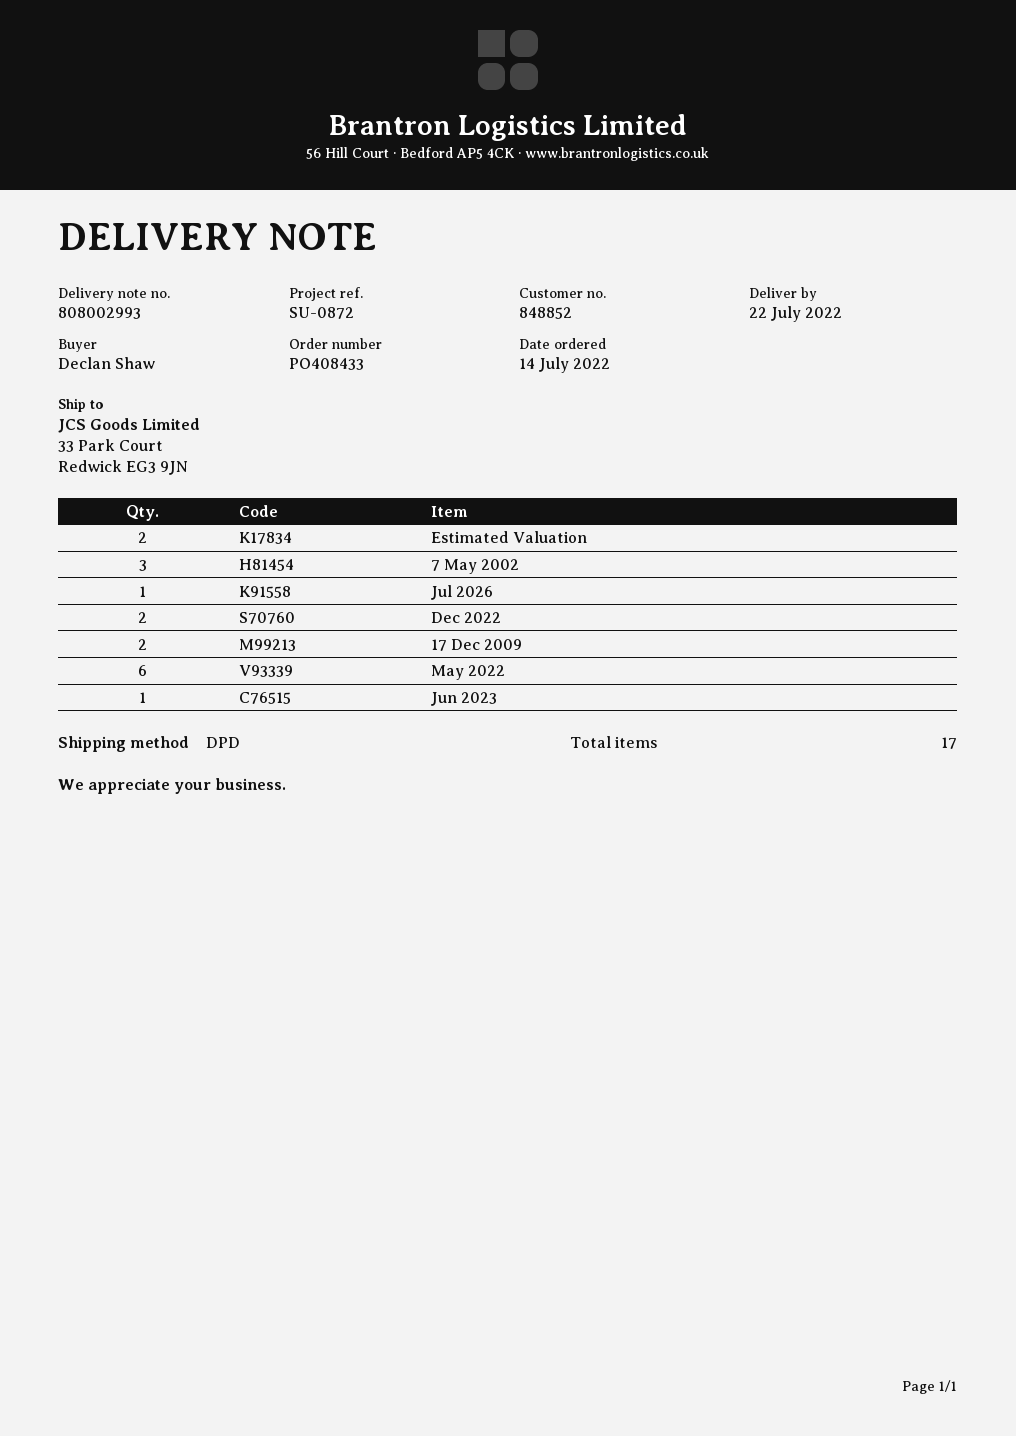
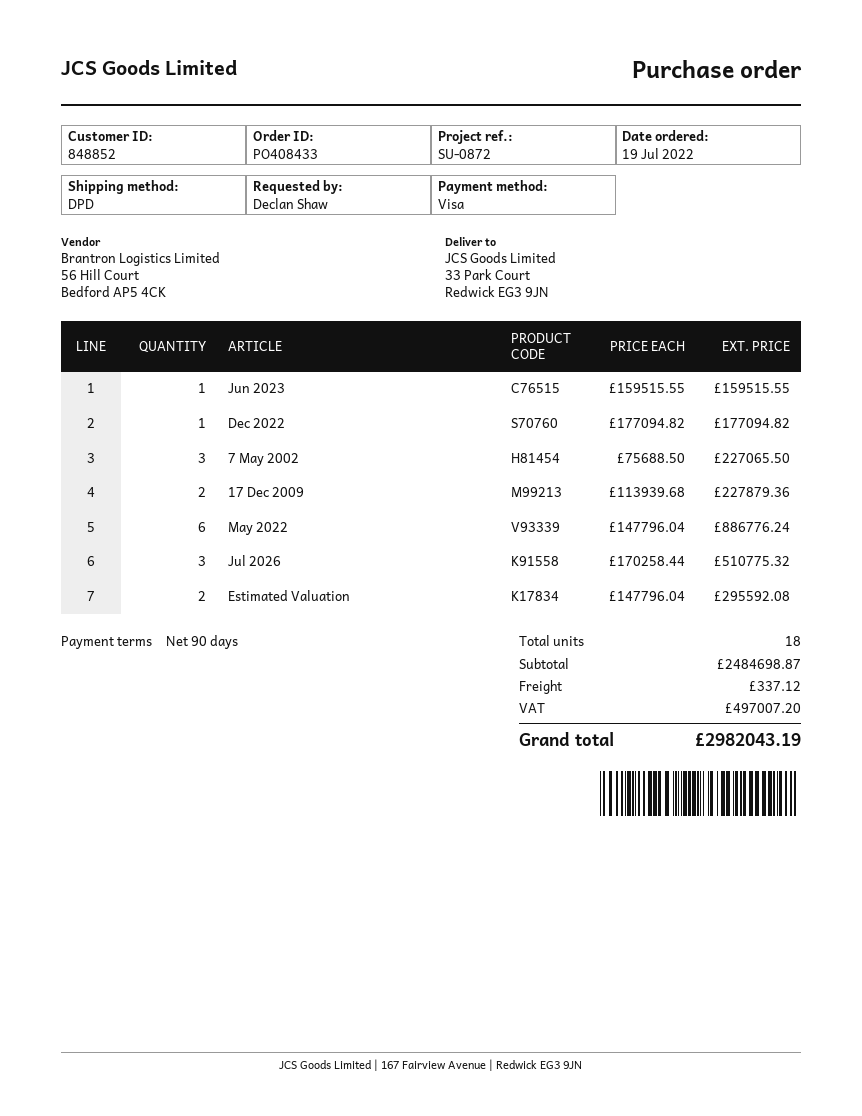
order date: 2022-07-14 -> 2022-07-19
Jul 2026: 1 -> 3
Dec 2022: 2 -> 1
total quantity: 17 -> 18

